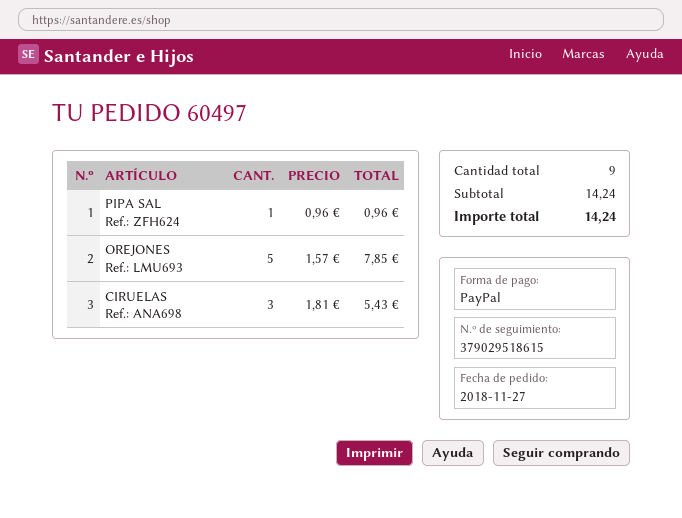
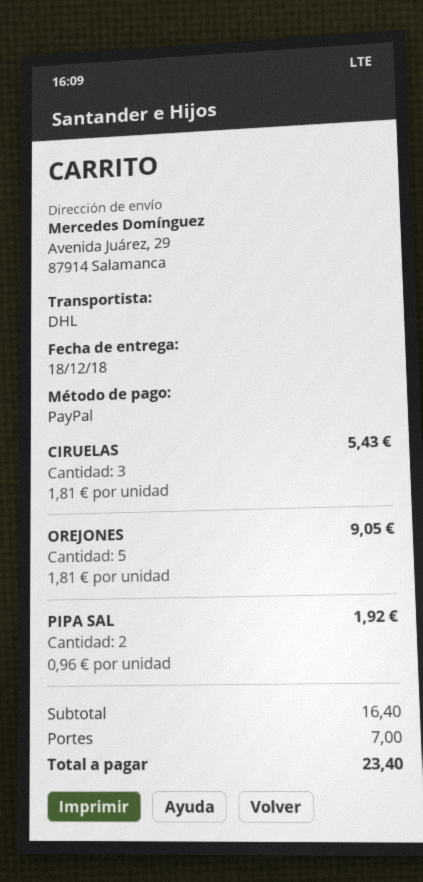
PIPA SAL: 1 x 0.96 = 0.96 -> 2 x 0.96 = 1.92
OREJONES: 5 x 1.57 = 7.85 -> 5 x 1.81 = 9.05
subtotal: 14.24 -> 16.40
shipping: none -> 7.00
total: 14.24 -> 23.40

